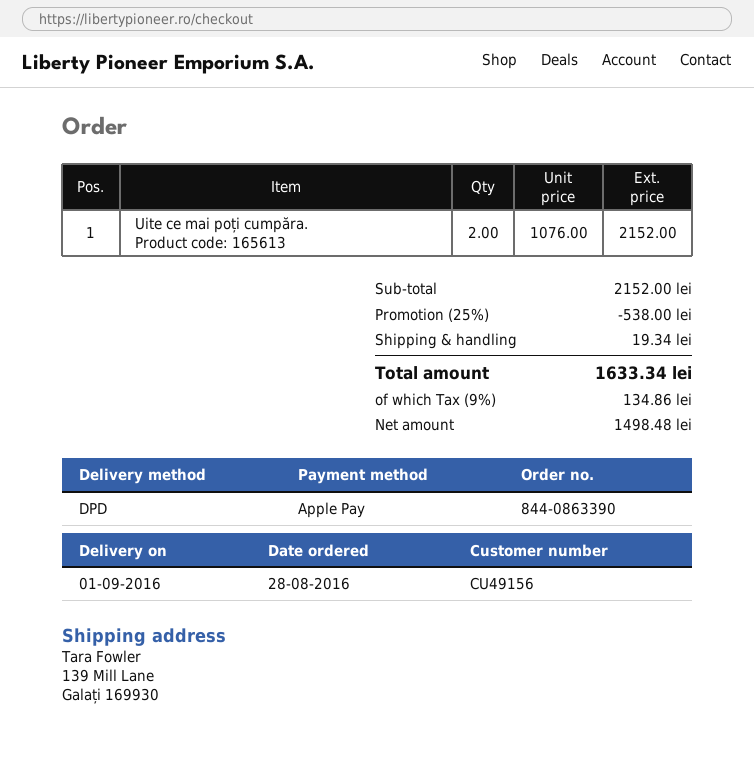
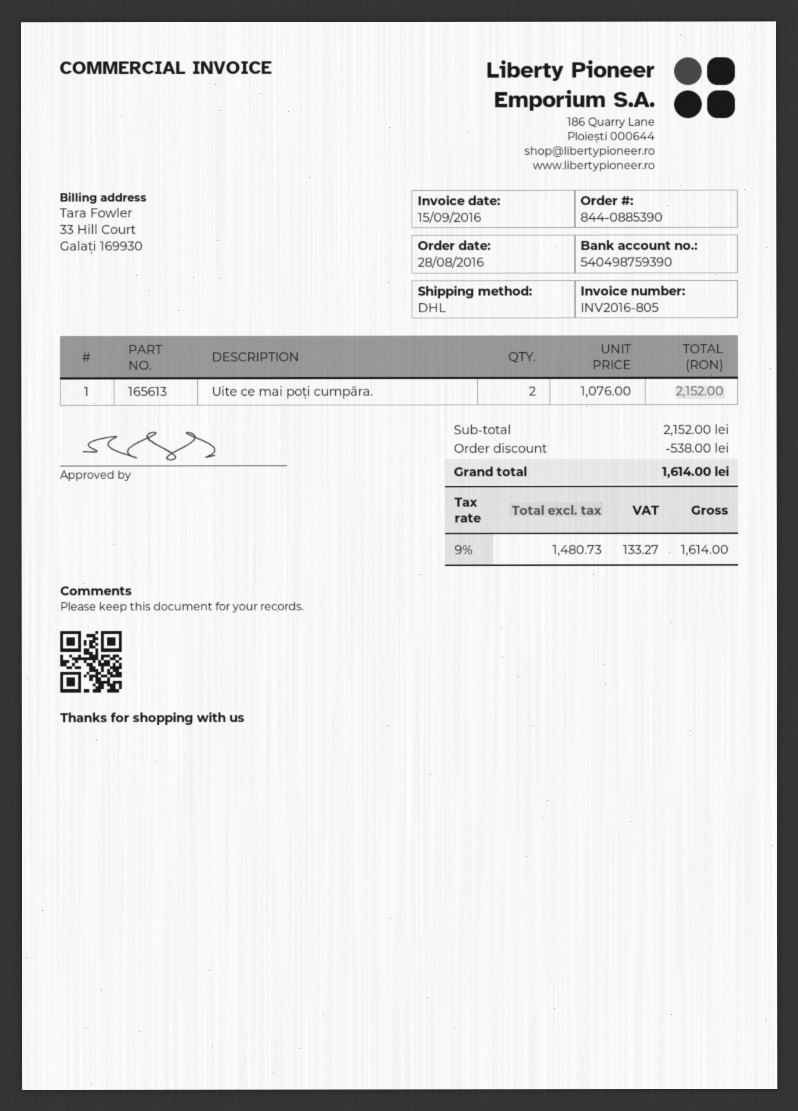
order number: 844-0863390 -> 844-0885390
shipping method: DPD -> DHL
shipping: 19.34 -> none
net: 1498.48 -> 1480.73
tax: 9% = 134.86 -> 9% = 133.27
total: 1633.34 -> 1614.00

